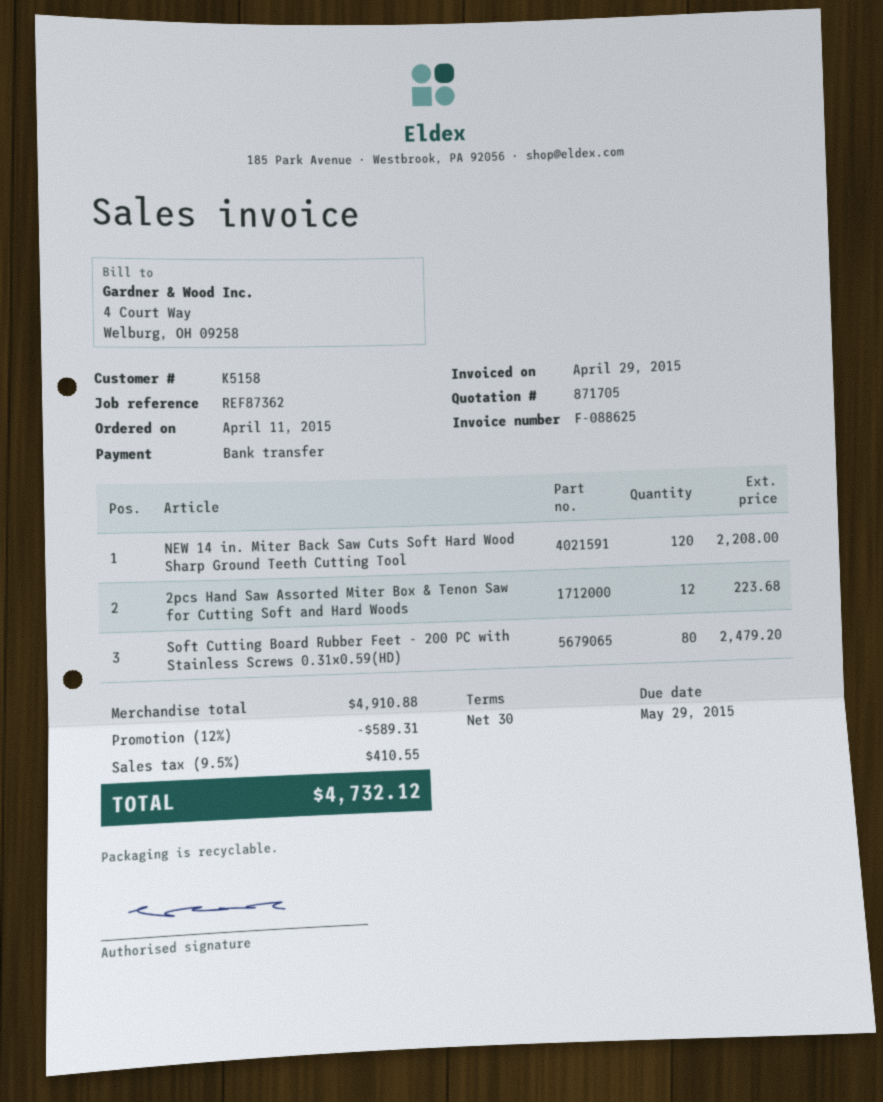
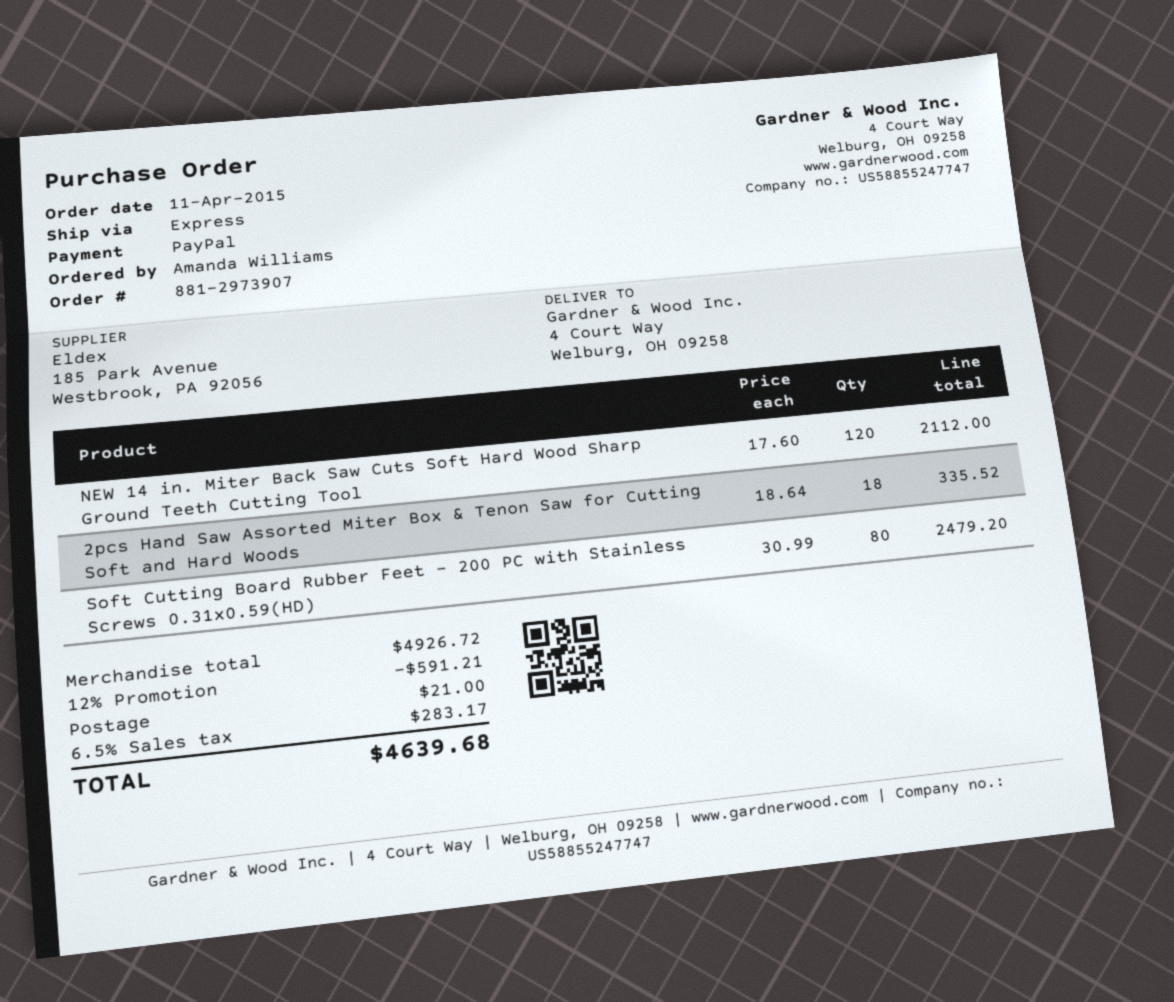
payment method: bank transfer -> PayPal
NEW 14 in. Miter Back Saw Cuts Soft Hard Wood Sharp Ground Teeth Cutting Tool: 120 for 2208.00 -> 120 for 2112.00
2pcs Hand Saw Assorted Miter Box & Tenon Saw for Cutting Soft and Hard Woods: 12 for 223.68 -> 18 for 335.52
subtotal: 4910.88 -> 4926.72
discount: 12% = 589.31 -> 12% = 591.21
shipping: none -> 21.00
tax: 9.5% = 410.55 -> 6.5% = 283.17
total: 4732.12 -> 4639.68

